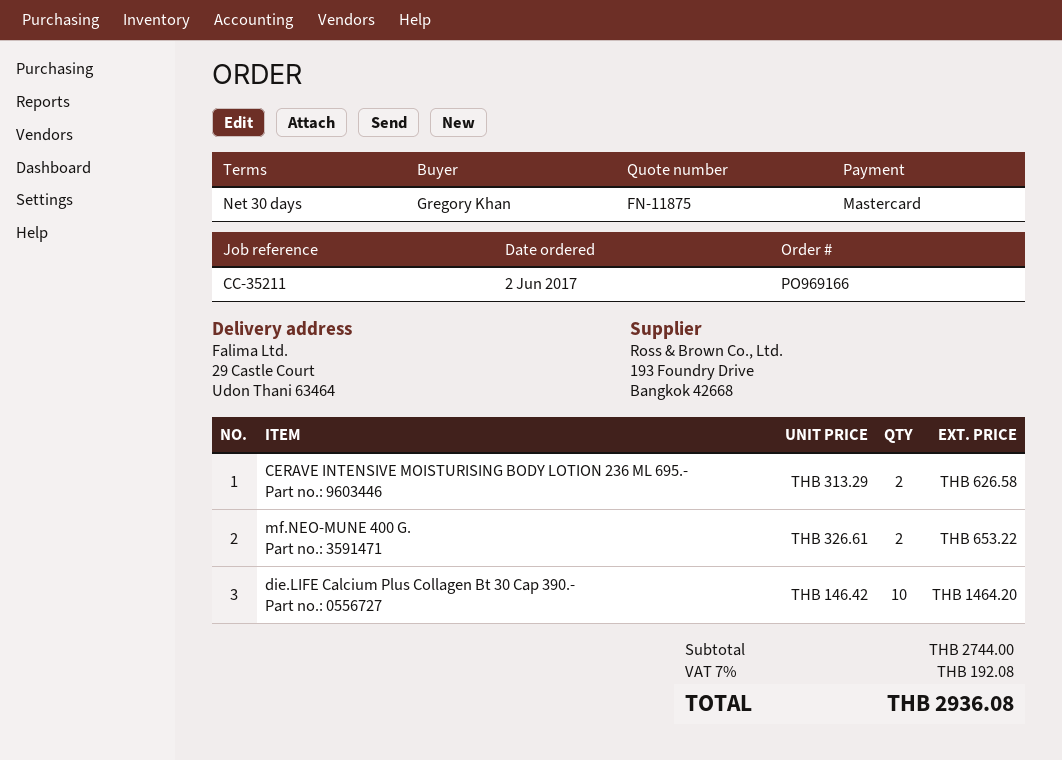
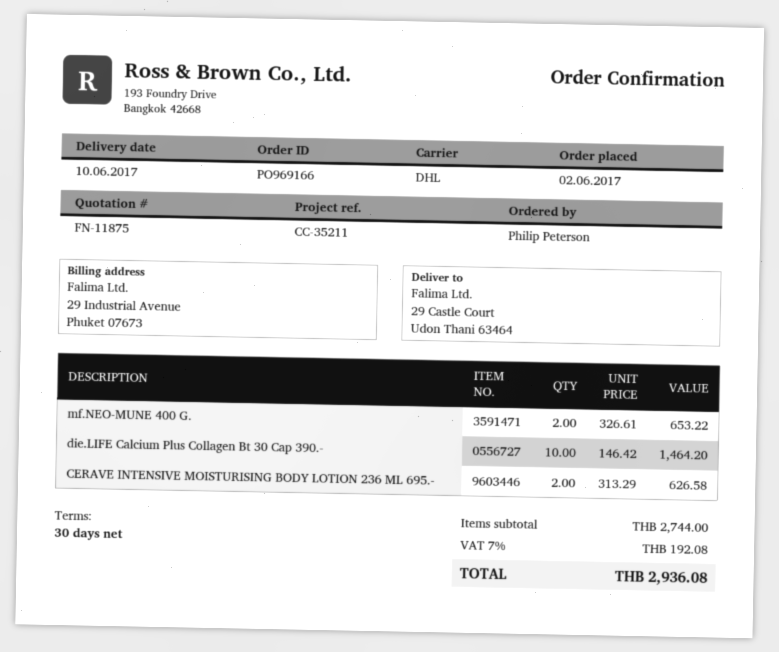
ordered by: Gregory Khan -> Philip Peterson

